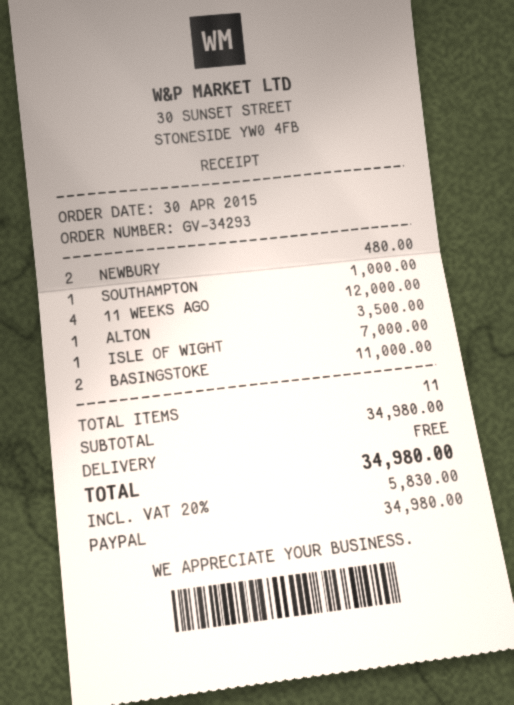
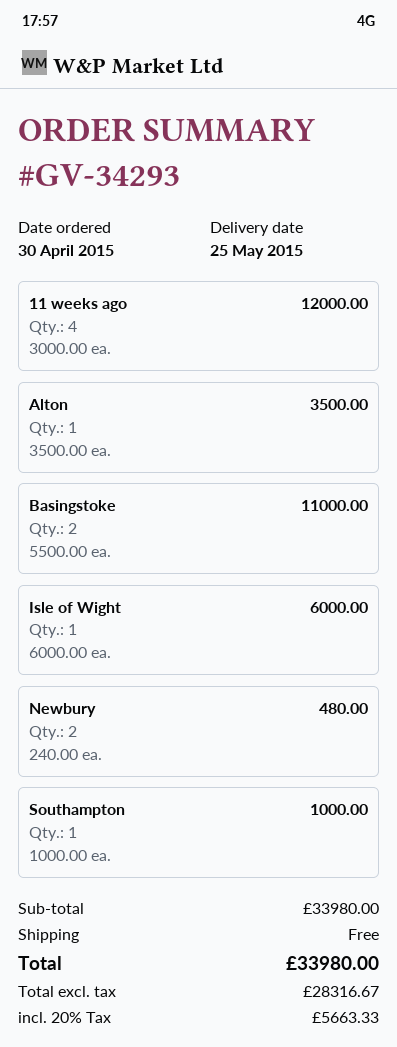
ISLE OF WIGHT: 1 for 7000.00 -> 1 for 6000.00
subtotal: 34980.00 -> 33980.00
tax: 20% = 5830.00 -> 20% = 5663.33
total: 34980.00 -> 33980.00

